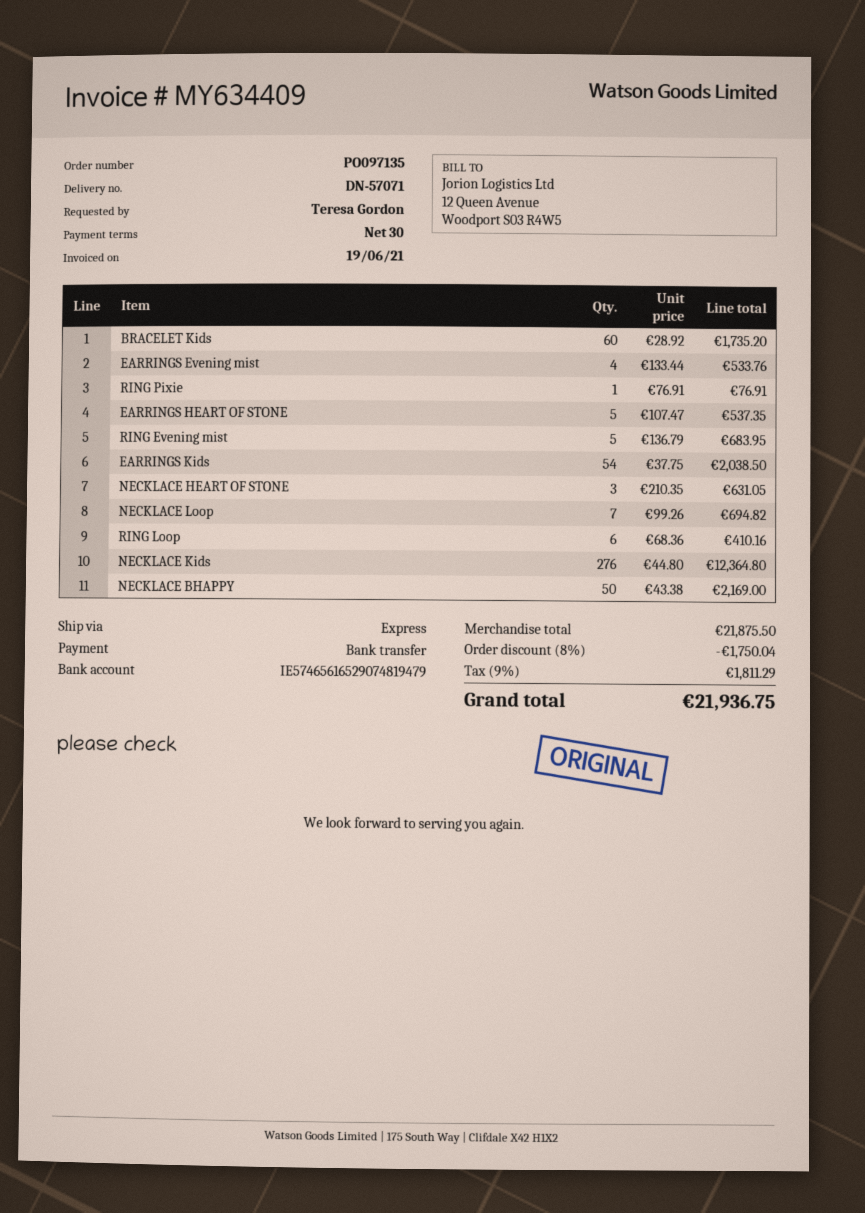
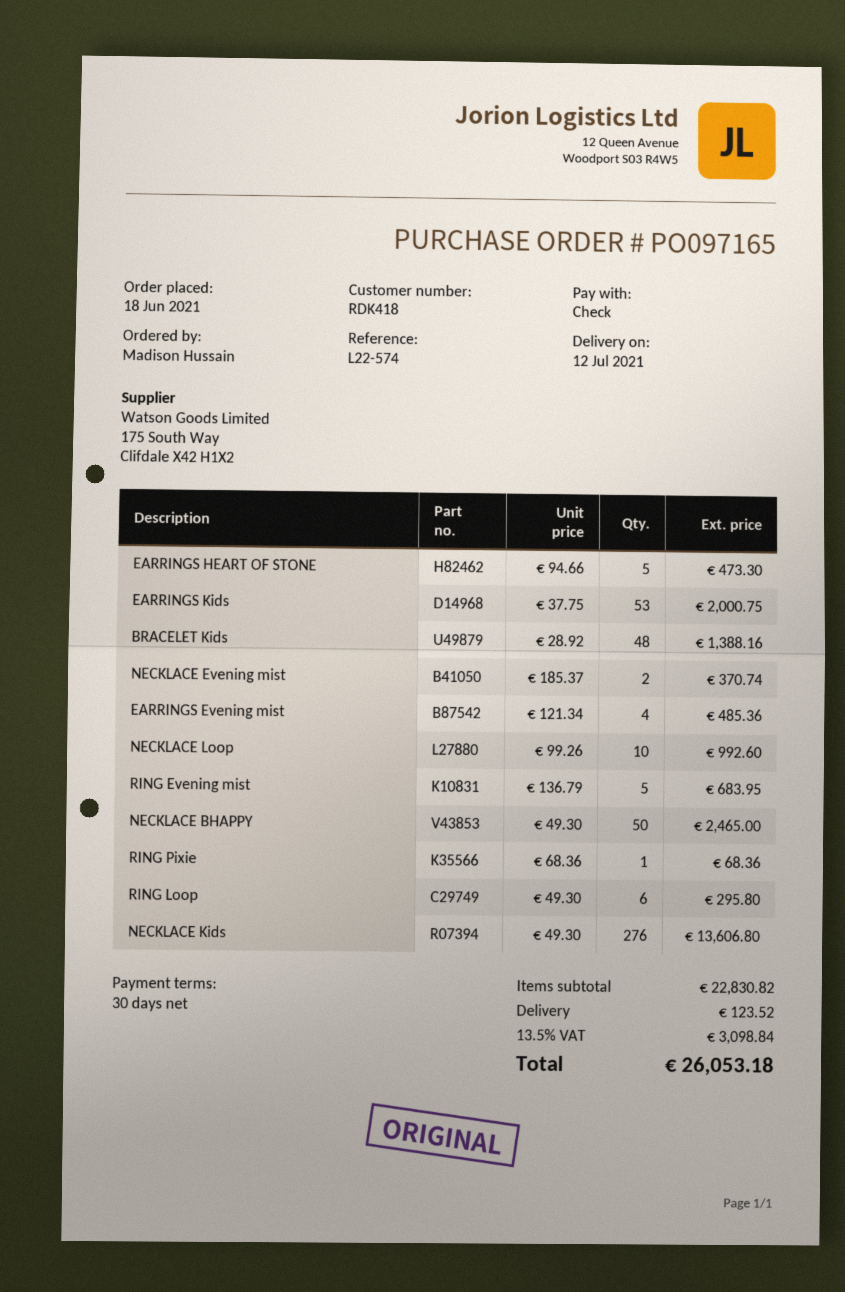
order number: PO097135 -> PO097165
ordered by: Teresa Gordon -> Madison Hussain
payment method: bank transfer -> cheque
BRACELET Kids: 60 x 28.92 = 1735.20 -> 48 x 28.92 = 1388.16
EARRINGS Evening mist: 4 x 133.44 = 533.76 -> 4 x 121.34 = 485.36
RING Pixie: 1 x 76.91 = 76.91 -> 1 x 68.36 = 68.36
EARRINGS HEART OF STONE: 5 x 107.47 = 537.35 -> 5 x 94.66 = 473.30
EARRINGS Kids: 54 x 37.75 = 2038.50 -> 53 x 37.75 = 2000.75
NECKLACE HEART OF STONE: 3 x 210.35 = 631.05 -> none
NECKLACE Loop: 7 x 99.26 = 694.82 -> 10 x 99.26 = 992.60
RING Loop: 6 x 68.36 = 410.16 -> 6 x 49.30 = 295.80
NECKLACE Kids: 276 x 44.80 = 12364.80 -> 276 x 49.30 = 13606.80
NECKLACE BHAPPY: 50 x 43.38 = 2169.00 -> 50 x 49.30 = 2465.00
NECKLACE Evening mist: none -> 2 x 185.37 = 370.74
subtotal: 21875.50 -> 22830.82
discount: 8% = 1750.04 -> none
shipping: none -> 123.52
tax: 9% = 1811.29 -> 13.5% = 3098.84
total: 21936.75 -> 26053.18

